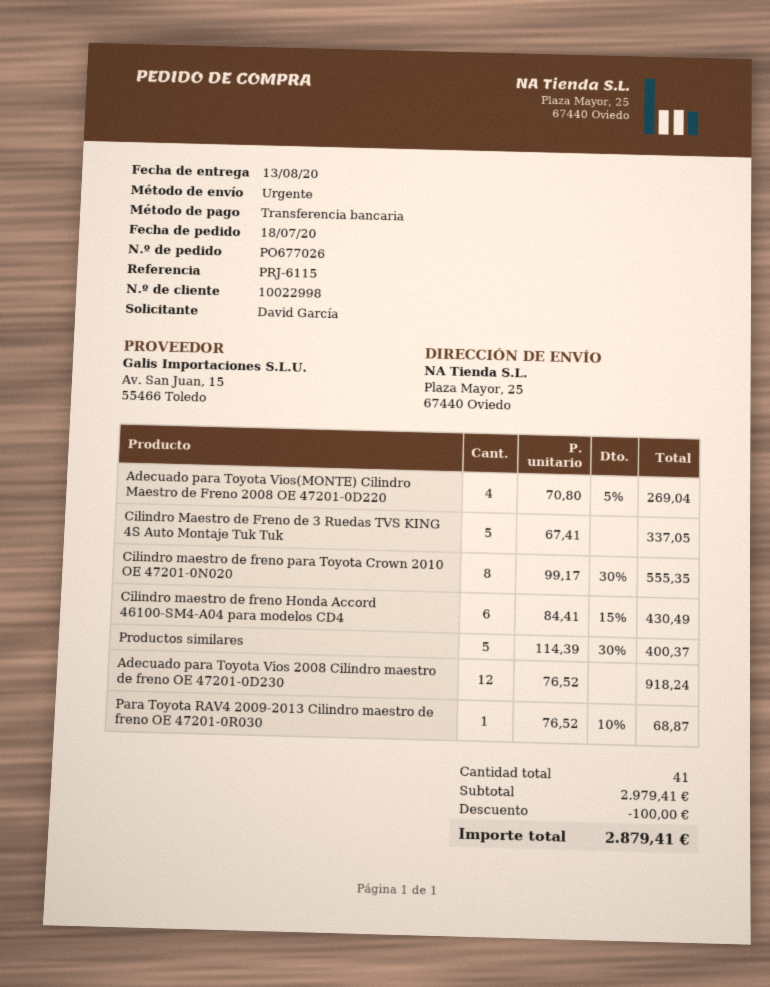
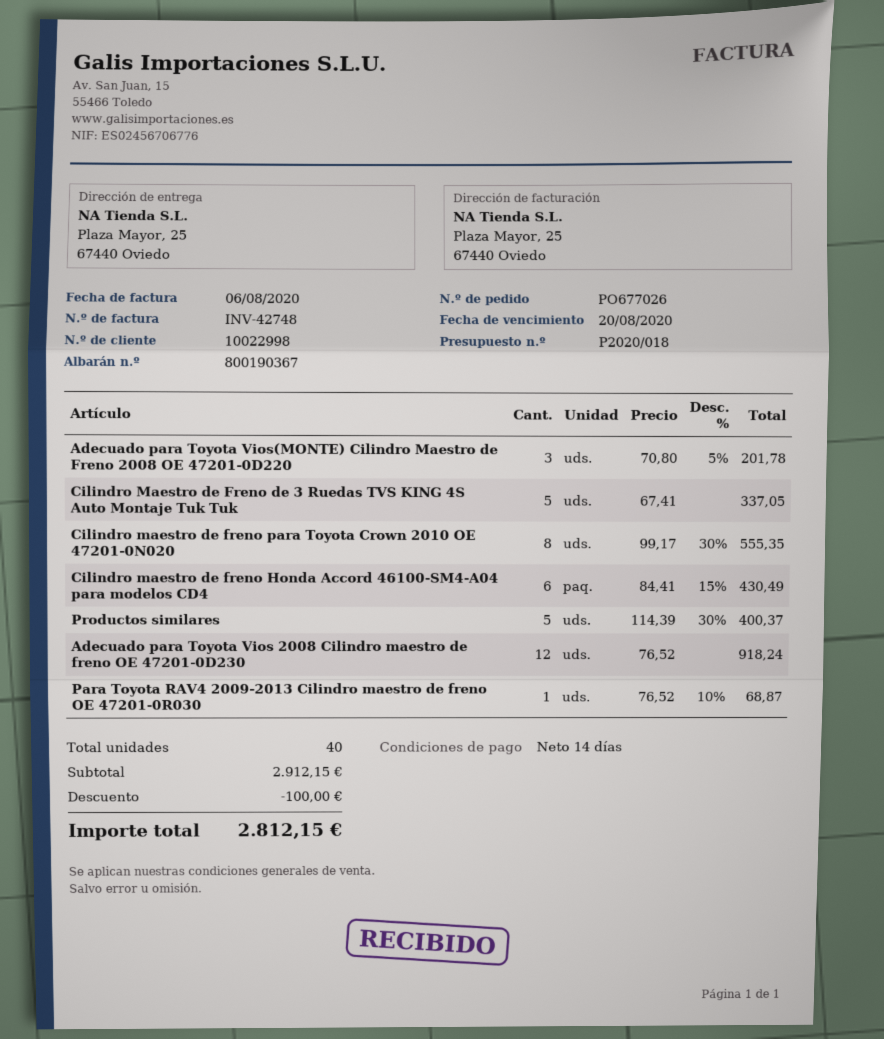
Adecuado para Toyota Vios(MONTE) Cilindro Maestro de Freno 2008 OE 47201-0D220: 4 x 70.80 - 5% = 269.04 -> 3 x 70.80 - 5% = 201.78
total quantity: 41 -> 40
subtotal: 2979.41 -> 2912.15
total: 2879.41 -> 2812.15

